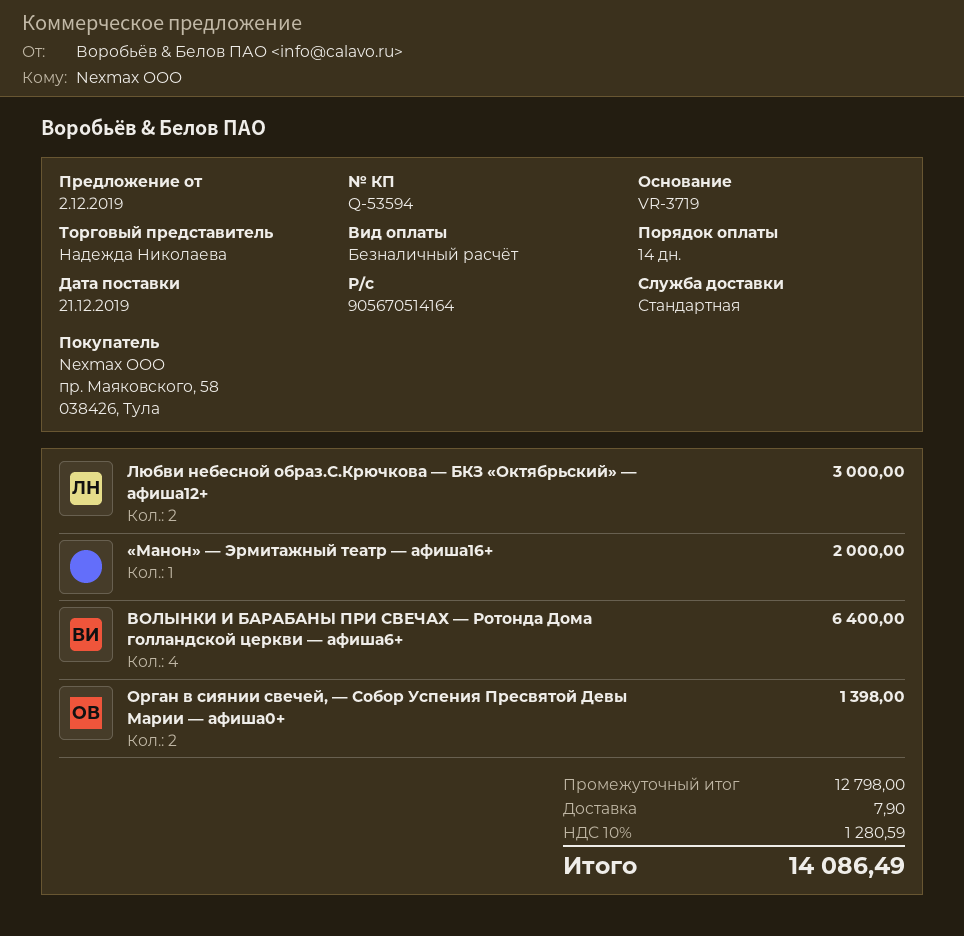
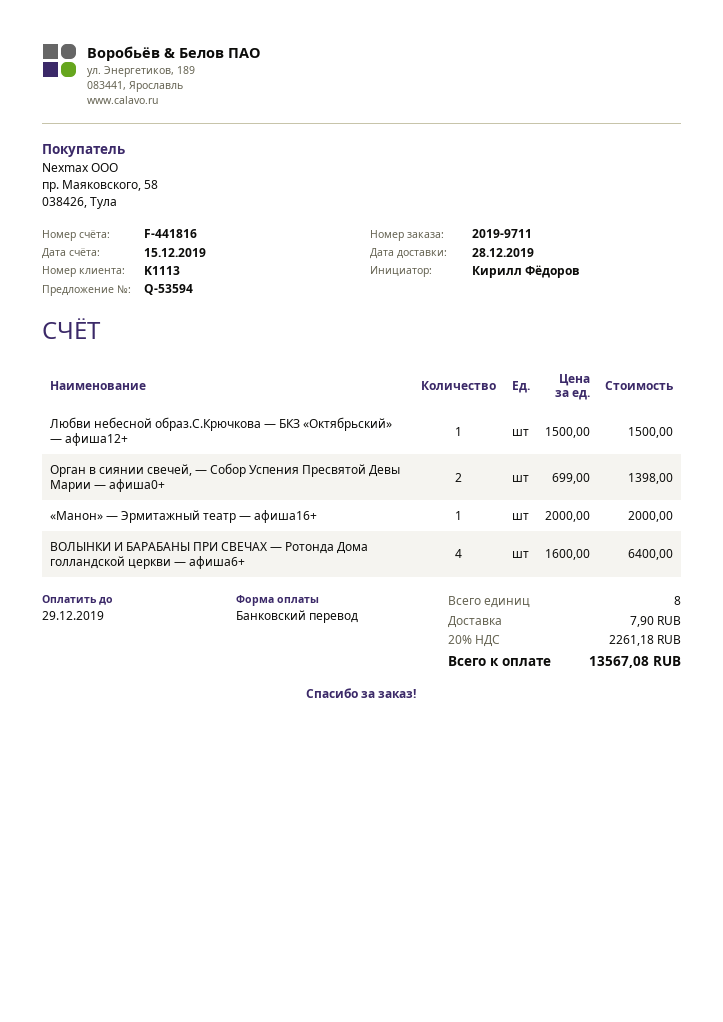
delivery date: 2019-12-21 -> 2019-12-28
Любви небесной образ.С.Крючкова — БКЗ «Октябрьский» — афиша12+: 2 for 3000.00 -> 1 for 1500.00
tax: 10% = 1280.59 -> 20% = 2261.18
total: 14086.49 -> 13567.08

